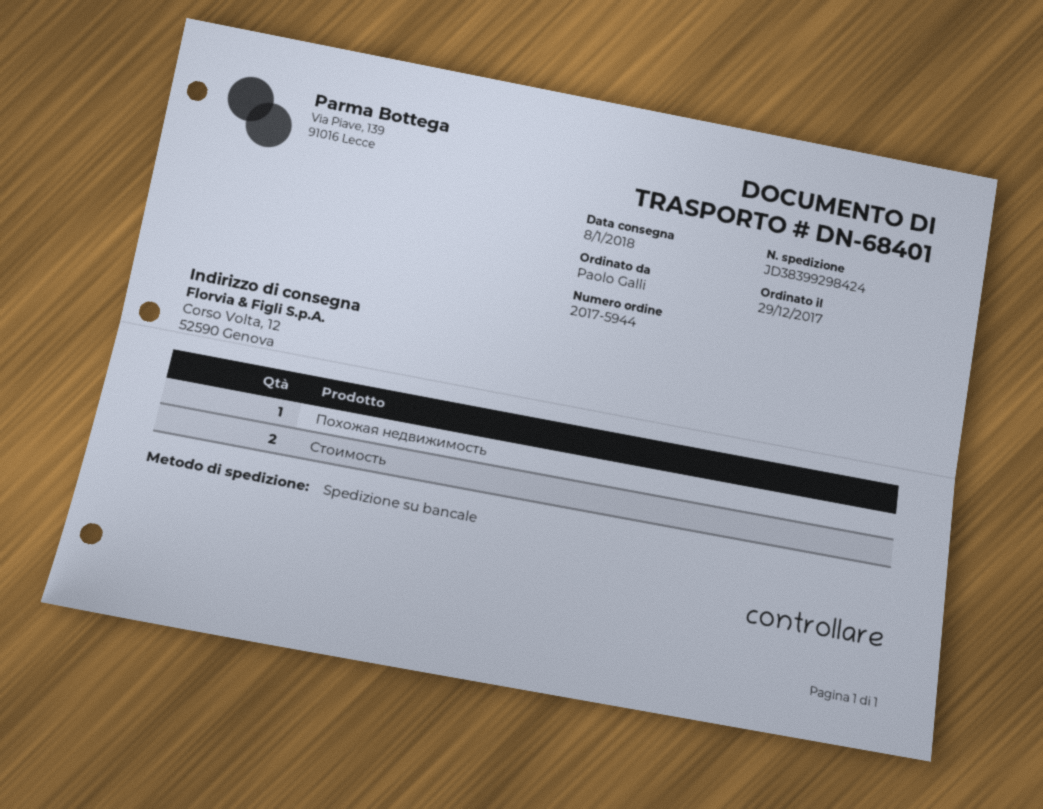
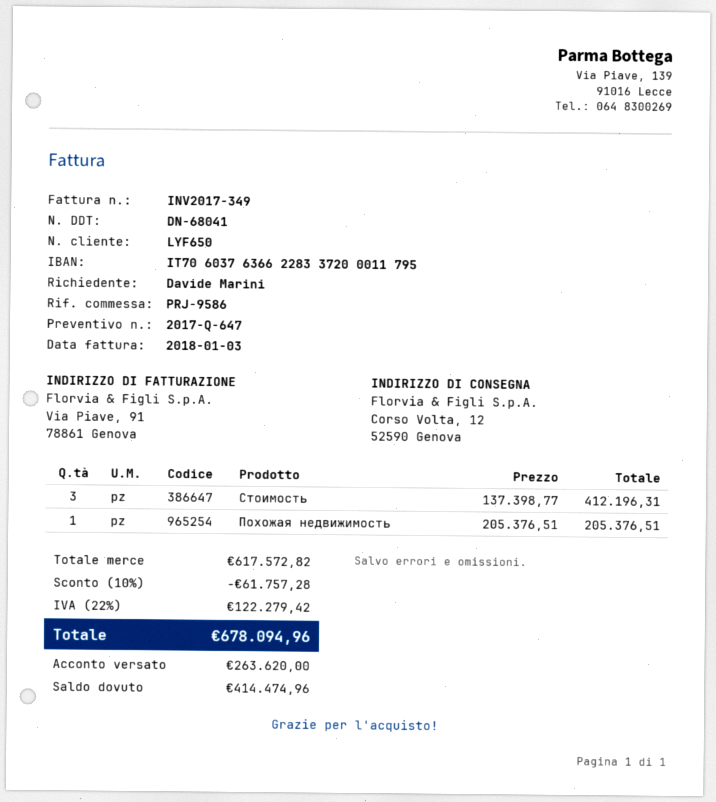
delivery note number: DN-68401 -> DN-68041
ordered by: Paolo Galli -> Davide Marini
Стоимость: 2 -> 3

